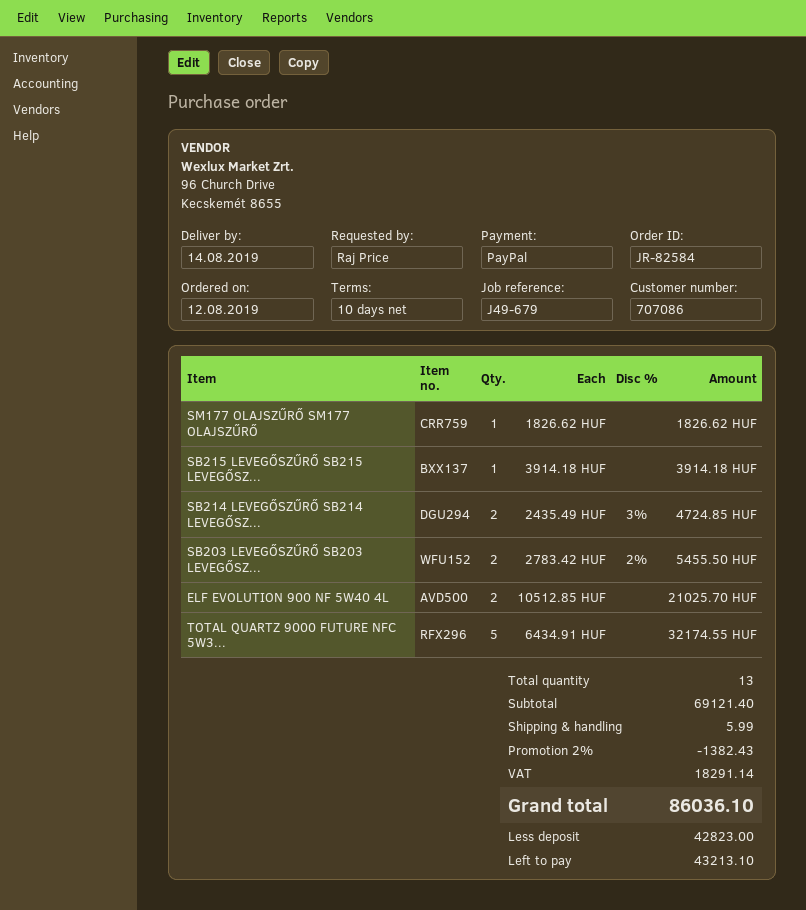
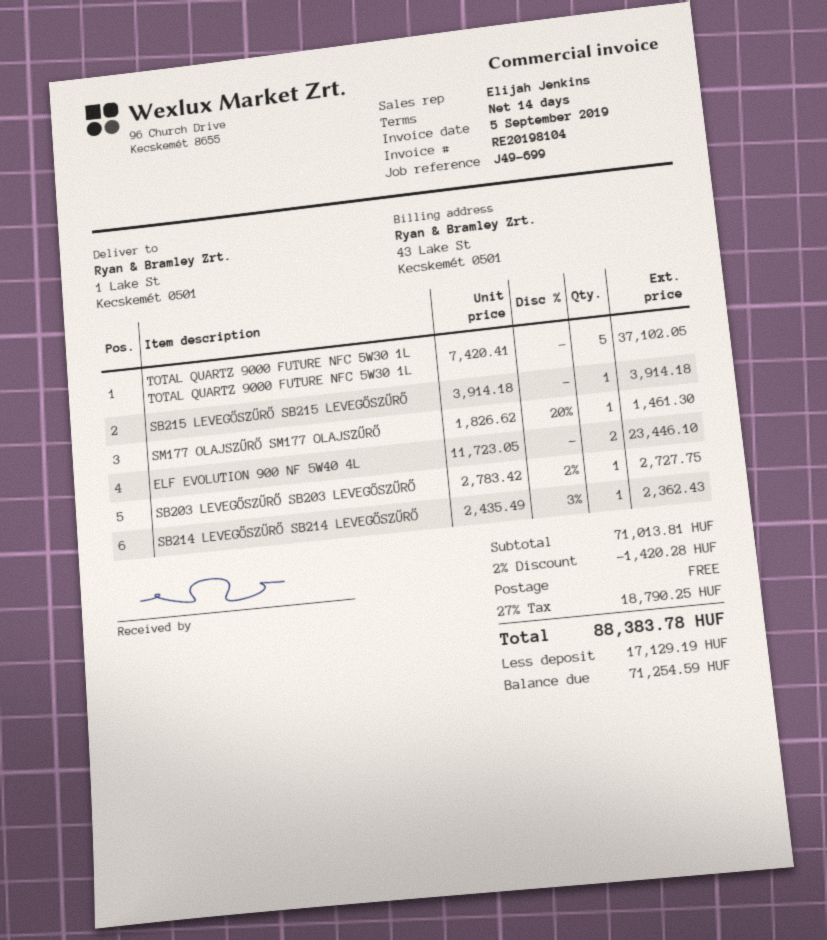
payment terms: 10 days -> 14 days
reference: J49-679 -> J49-699
SM177 OLAJSZŰRŐ SM177 OLAJSZŰRŐ: 1 x 1826.62 = 1826.62 -> 1 x 1826.62 - 20% = 1461.30
SB214 LEVEGŐSZŰRŐ SB214 LEVEGŐSZ...: 2 x 2435.49 - 3% = 4724.85 -> 1 x 2435.49 - 3% = 2362.43
SB203 LEVEGŐSZŰRŐ SB203 LEVEGŐSZ...: 2 x 2783.42 - 2% = 5455.50 -> 1 x 2783.42 - 2% = 2727.75
ELF EVOLUTION 900 NF 5W40 4L: 2 x 10512.85 = 21025.70 -> 2 x 11723.05 = 23446.10
TOTAL QUARTZ 9000 FUTURE NFC 5W3...: 5 x 6434.91 = 32174.55 -> 5 x 7420.41 = 37102.05
subtotal: 69121.40 -> 71013.81
discount: 2% = 1382.43 -> 2% = 1420.28
shipping: 5.99 -> 0.00
tax: 18291.14 -> 18790.25
total: 86036.10 -> 88383.78
deposit: 42823.00 -> 17129.19
balance: 43213.10 -> 71254.59

